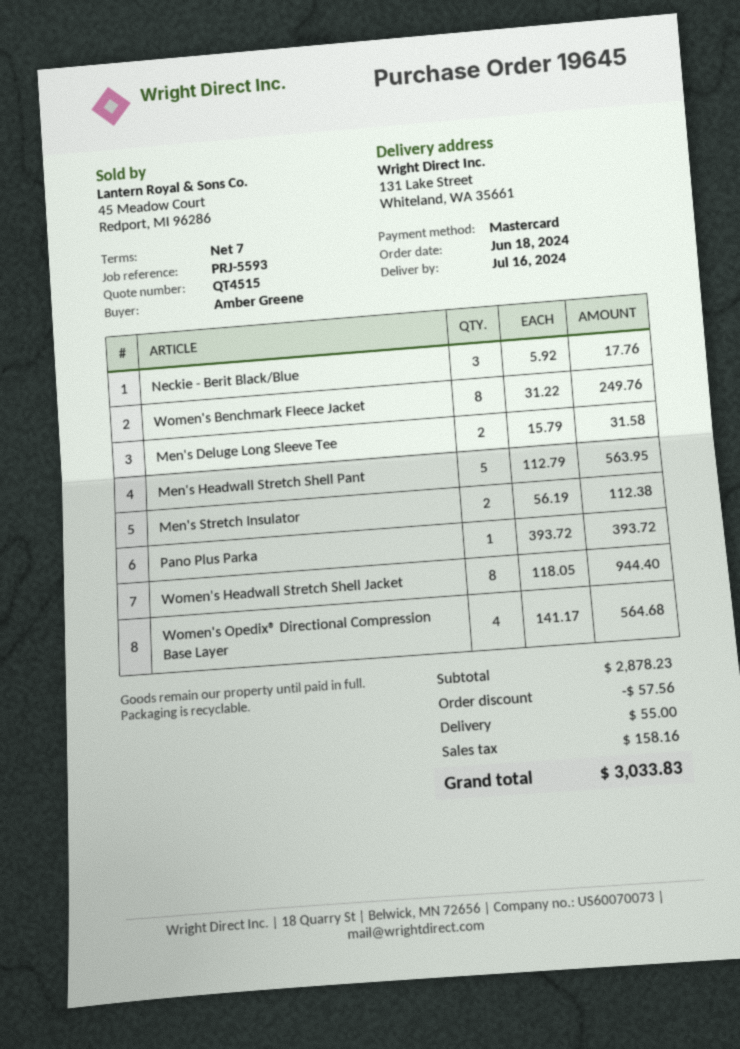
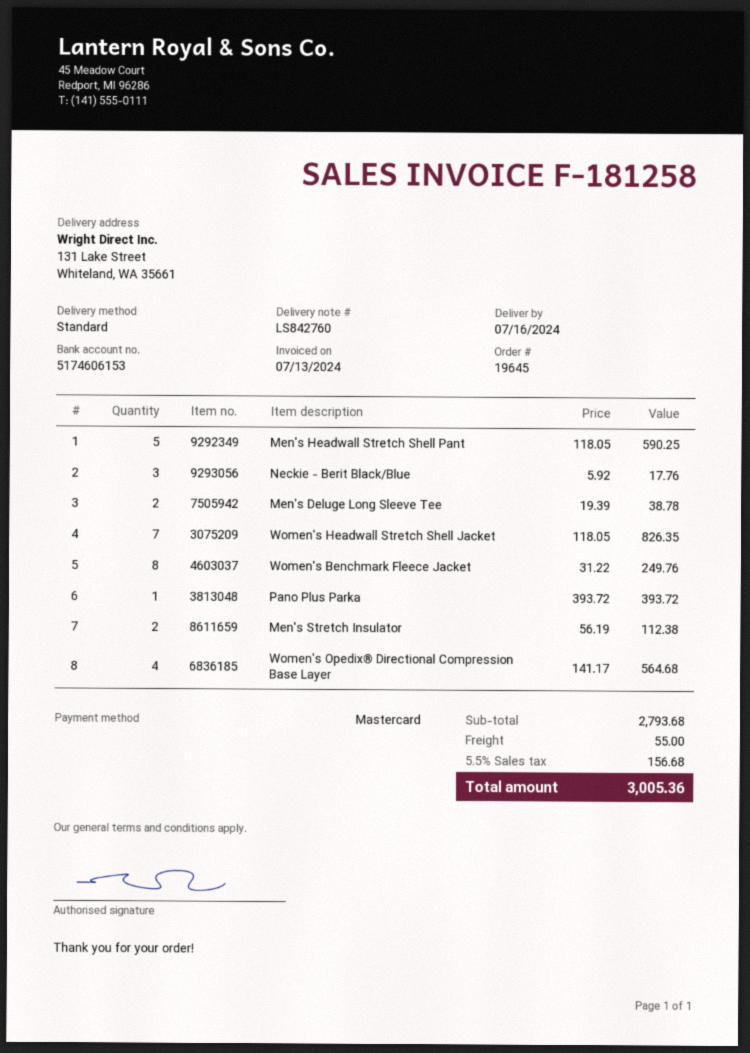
Men's Deluge Long Sleeve Tee: 2 x 15.79 = 31.58 -> 2 x 19.39 = 38.78
Men's Headwall Stretch Shell Pant: 5 x 112.79 = 563.95 -> 5 x 118.05 = 590.25
Women's Headwall Stretch Shell Jacket: 8 x 118.05 = 944.40 -> 7 x 118.05 = 826.35
subtotal: 2878.23 -> 2793.68
discount: 57.56 -> none
tax: 158.16 -> 156.68
total: 3033.83 -> 3005.36

